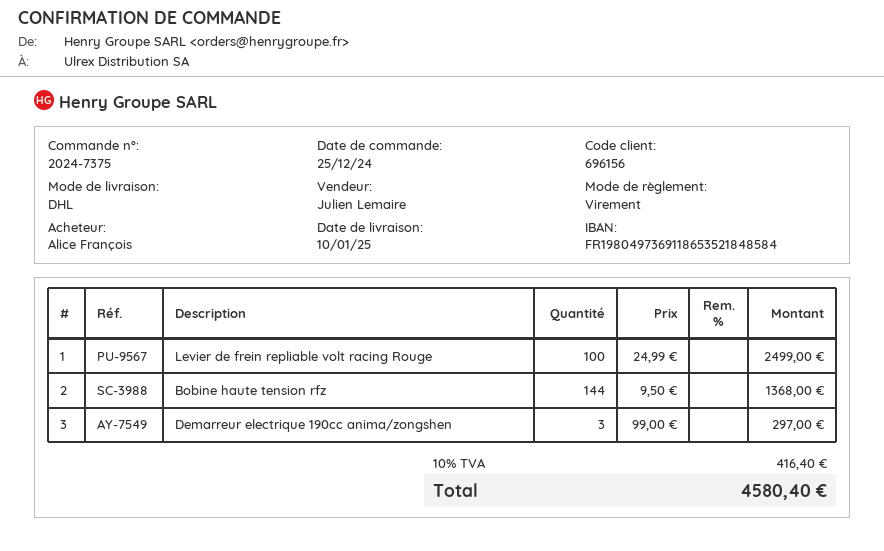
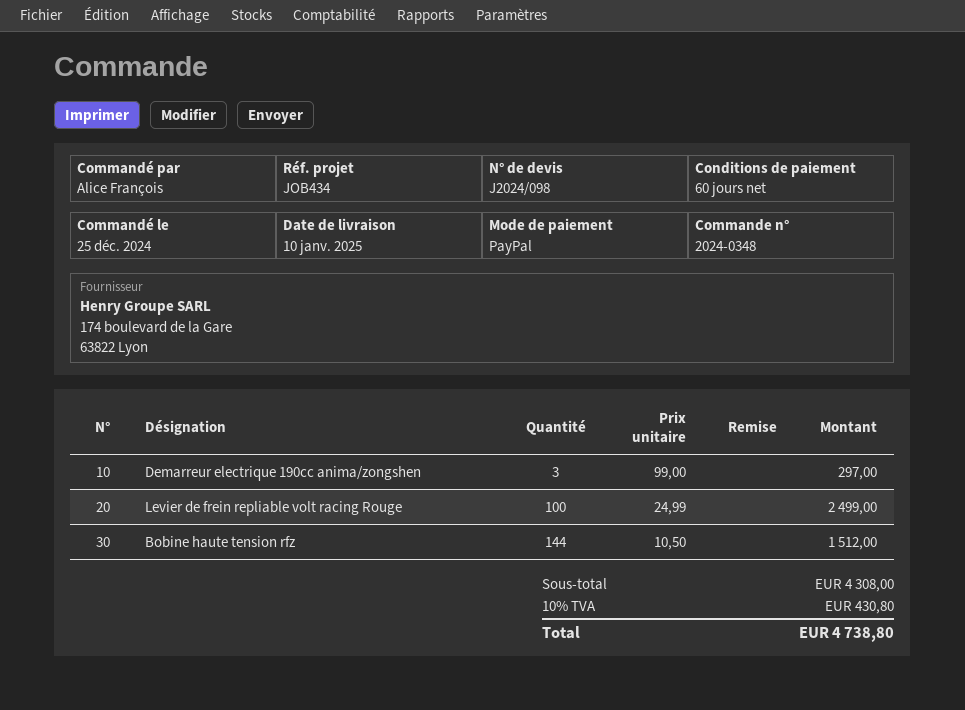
order number: 2024-7375 -> 2024-0348
payment method: bank transfer -> PayPal
Bobine haute tension rfz: 144 x 9.50 = 1368.00 -> 144 x 10.50 = 1512.00
tax: 10% = 416.40 -> 10% = 430.80
total: 4580.40 -> 4738.80

